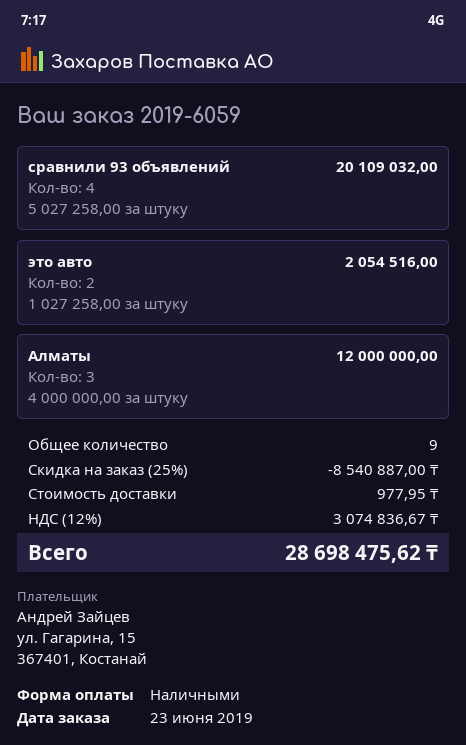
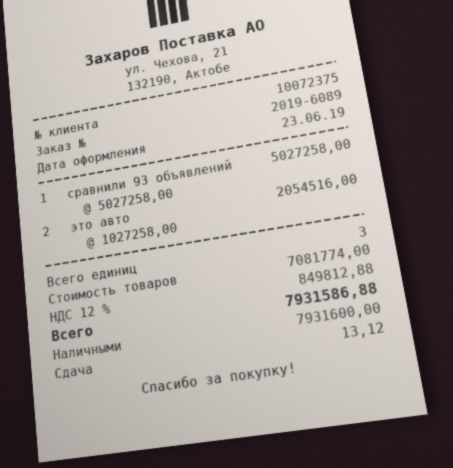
order number: 2019-6059 -> 2019-6089
сравнили 93 объявлений: 4 x 5027258.00 = 20109032.00 -> 1 x 5027258.00 = 5027258.00
Алматы: 3 x 4000000.00 = 12000000.00 -> none
total quantity: 9 -> 3
discount: 25% = 8540887.00 -> none
shipping: 977.95 -> none
tax: 12% = 3074836.67 -> 12% = 849812.88
total: 28698475.62 -> 7931586.88

